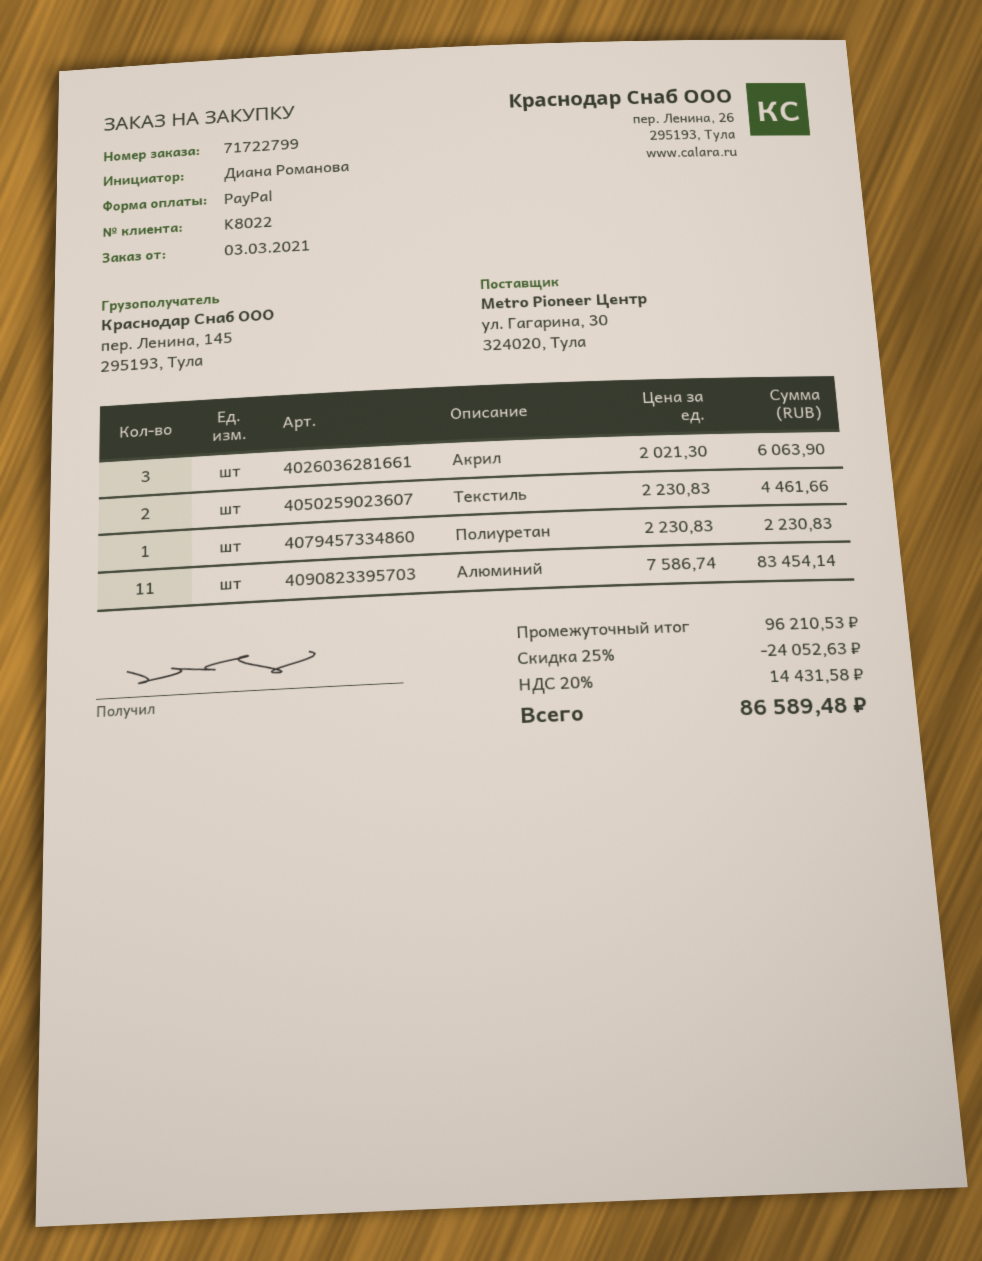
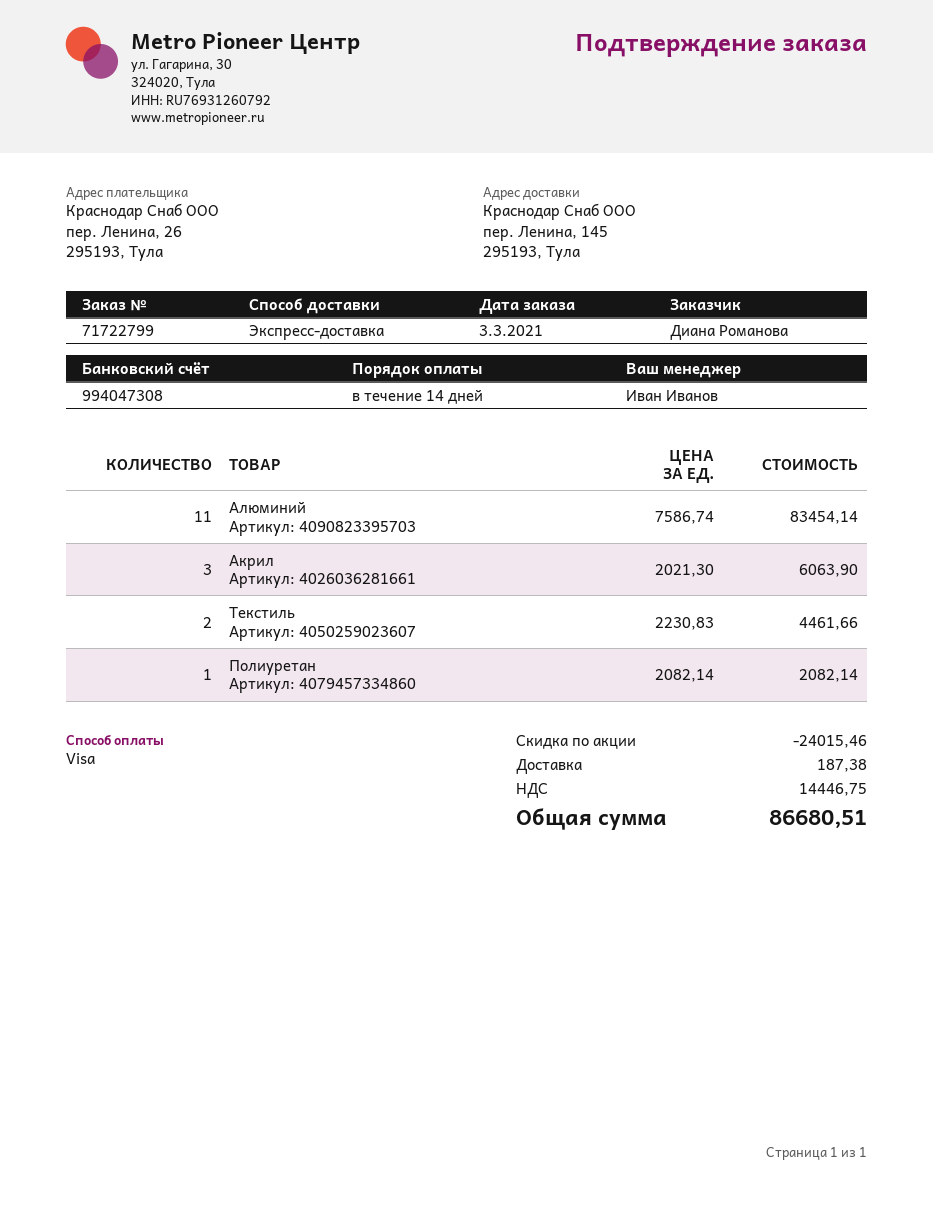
payment method: PayPal -> Visa
Полиуретан: 1 x 2230.83 = 2230.83 -> 1 x 2082.14 = 2082.14
discount: 24052.63 -> 24015.46
shipping: none -> 187.38
tax: 14431.58 -> 14446.75
total: 86589.48 -> 86680.51

